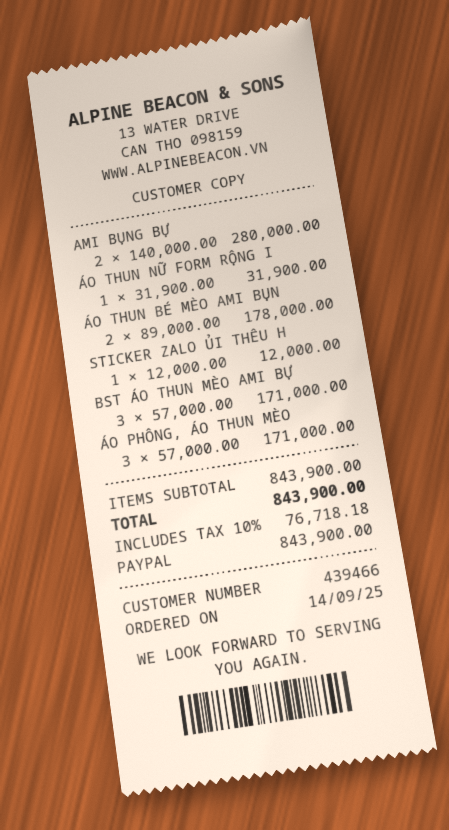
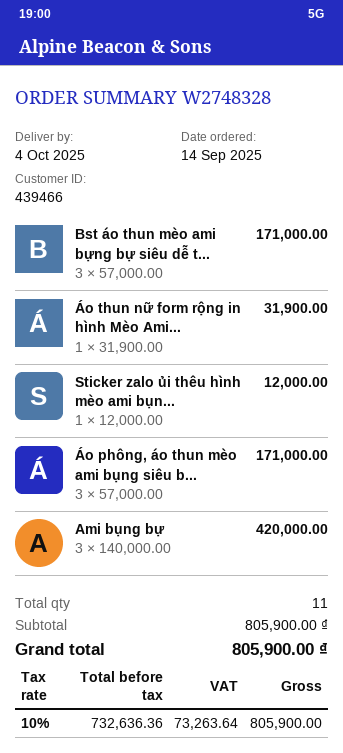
AMI BỤNG BỰ: 2 x 140000.00 = 280000.00 -> 3 x 140000.00 = 420000.00
ÁO THUN BÉ MÈO AMI BỤN: 2 x 89000.00 = 178000.00 -> none
subtotal: 843900.00 -> 805900.00
tax: 10% = 76718.18 -> 10% = 73263.64
total: 843900.00 -> 805900.00

